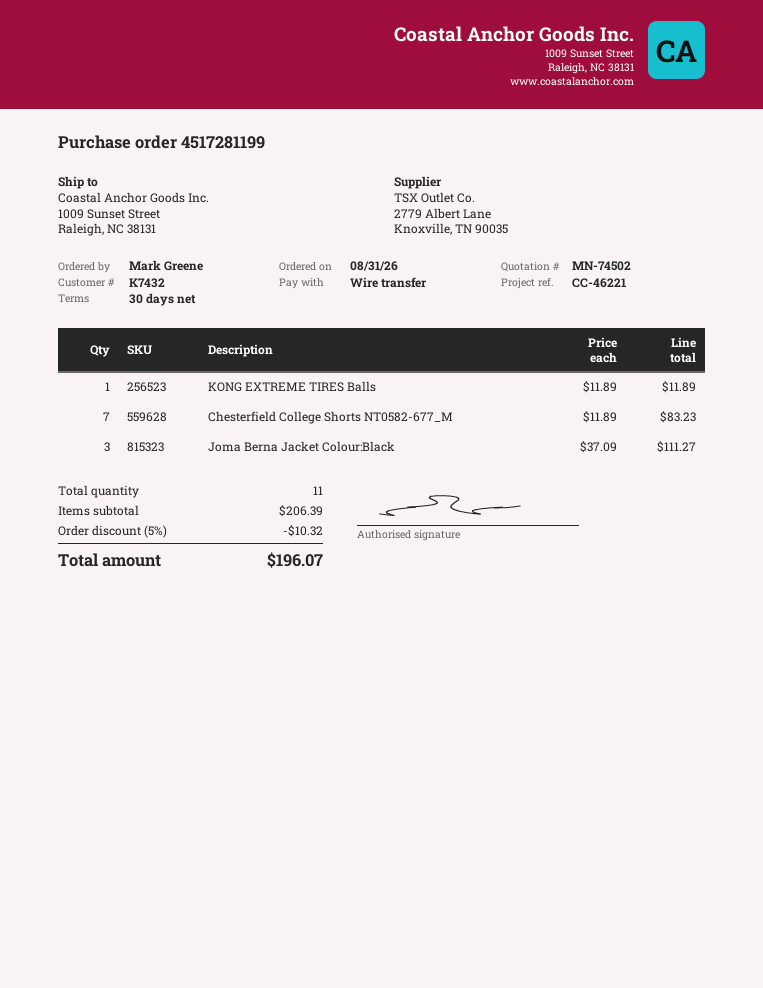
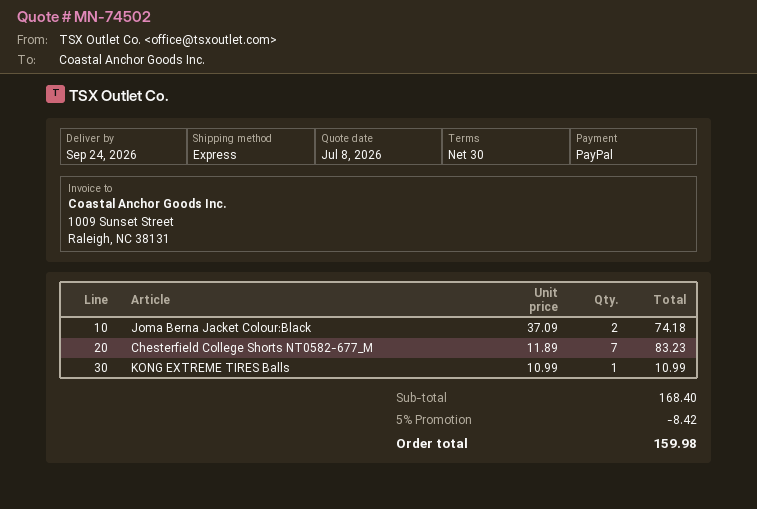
payment method: bank transfer -> PayPal
KONG EXTREME TIRES Balls: 1 x 11.89 = 11.89 -> 1 x 10.99 = 10.99
Joma Berna Jacket Colour:Black: 3 x 37.09 = 111.27 -> 2 x 37.09 = 74.18
subtotal: 206.39 -> 168.40
discount: 5% = 10.32 -> 5% = 8.42
total: 196.07 -> 159.98

